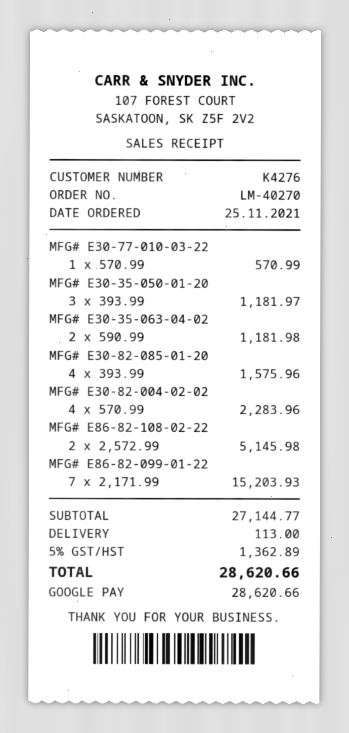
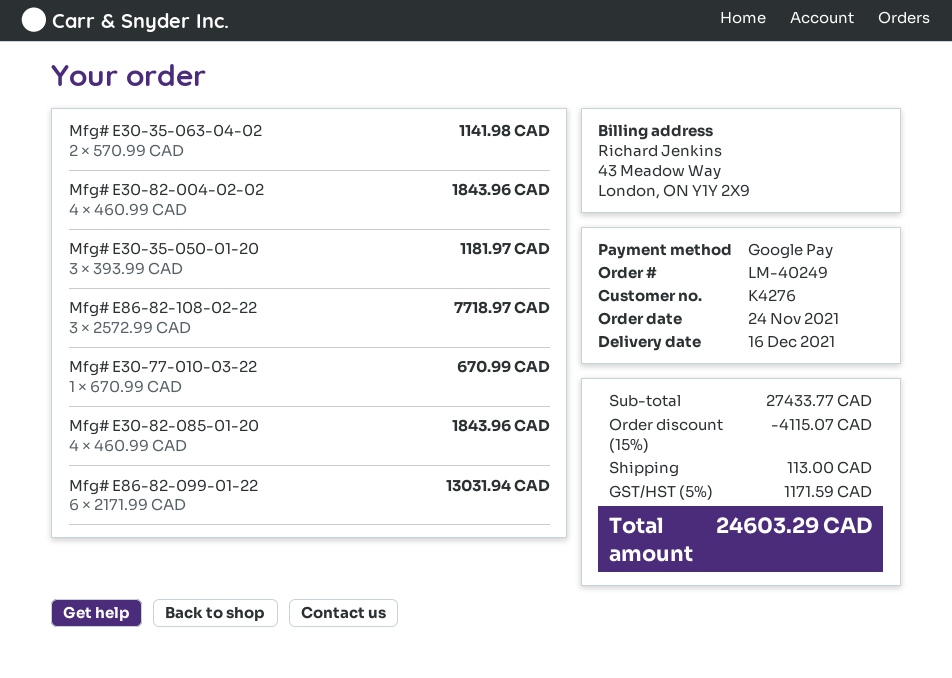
order number: LM-40270 -> LM-40249
order date: 2021-11-25 -> 2021-11-24
MFG# E30-77-010-03-22: 1 x 570.99 = 570.99 -> 1 x 670.99 = 670.99
MFG# E30-35-063-04-02: 2 x 590.99 = 1181.98 -> 2 x 570.99 = 1141.98
MFG# E30-82-085-01-20: 4 x 393.99 = 1575.96 -> 4 x 460.99 = 1843.96
MFG# E30-82-004-02-02: 4 x 570.99 = 2283.96 -> 4 x 460.99 = 1843.96
MFG# E86-82-108-02-22: 2 x 2572.99 = 5145.98 -> 3 x 2572.99 = 7718.97
MFG# E86-82-099-01-22: 7 x 2171.99 = 15203.93 -> 6 x 2171.99 = 13031.94
subtotal: 27144.77 -> 27433.77
discount: none -> 15% = 4115.07
tax: 5% = 1362.89 -> 5% = 1171.59
total: 28620.66 -> 24603.29

